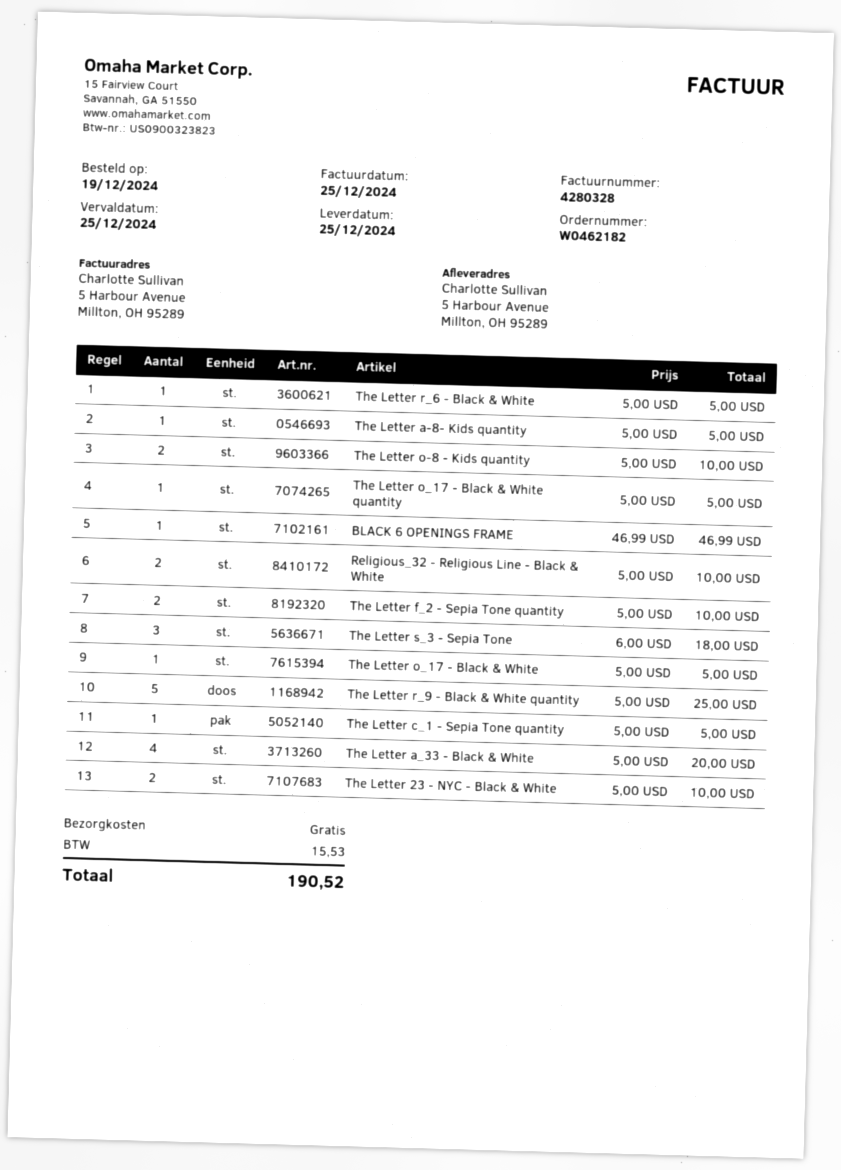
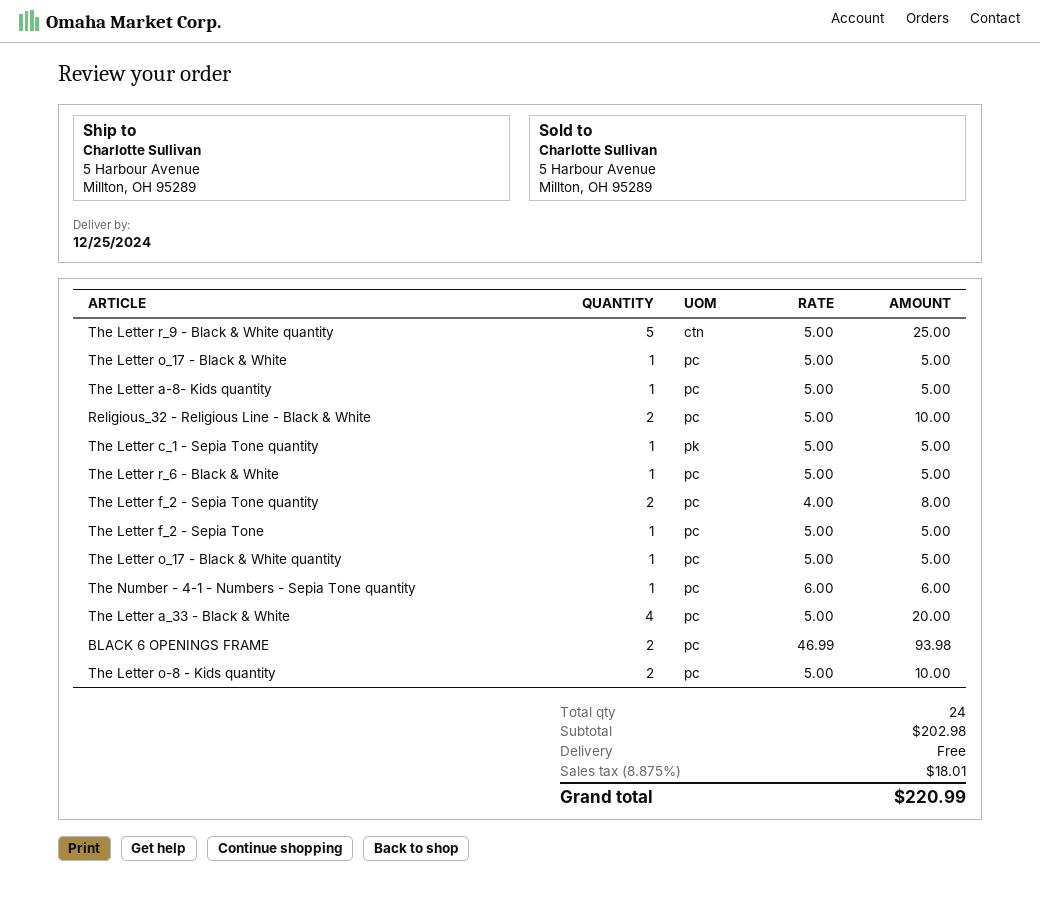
BLACK 6 OPENINGS FRAME: 1 x 46.99 = 46.99 -> 2 x 46.99 = 93.98
The Letter f_2 - Sepia Tone quantity: 2 x 5.00 = 10.00 -> 2 x 4.00 = 8.00
The Letter s_3 - Sepia Tone: 3 x 6.00 = 18.00 -> none
The Letter 23 - NYC - Black & White: 2 x 5.00 = 10.00 -> none
The Letter f_2 - Sepia Tone: none -> 1 x 5.00 = 5.00
The Number - 4-1 - Numbers - Sepia Tone quantity: none -> 1 x 6.00 = 6.00
tax: 15.53 -> 18.01
total: 190.52 -> 220.99

